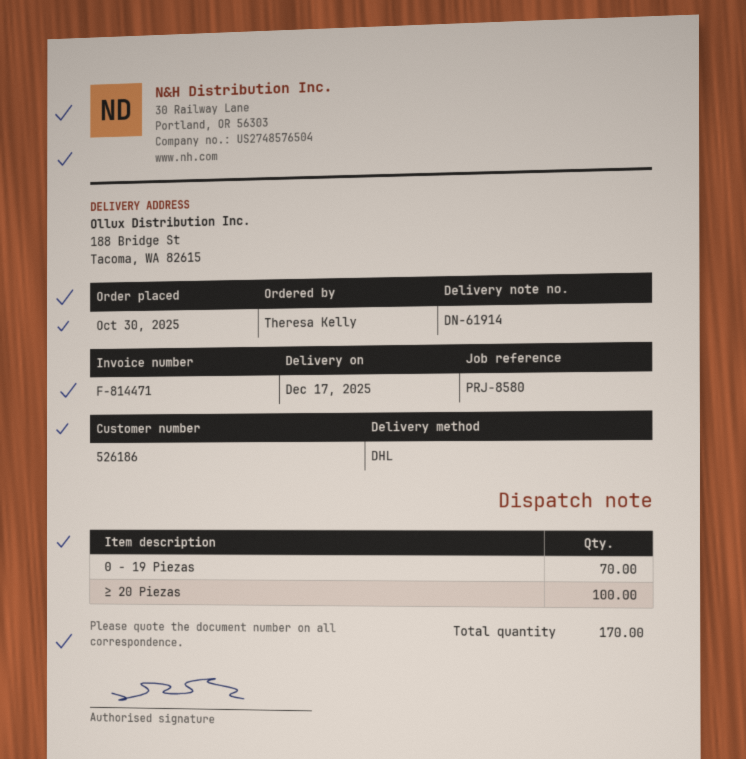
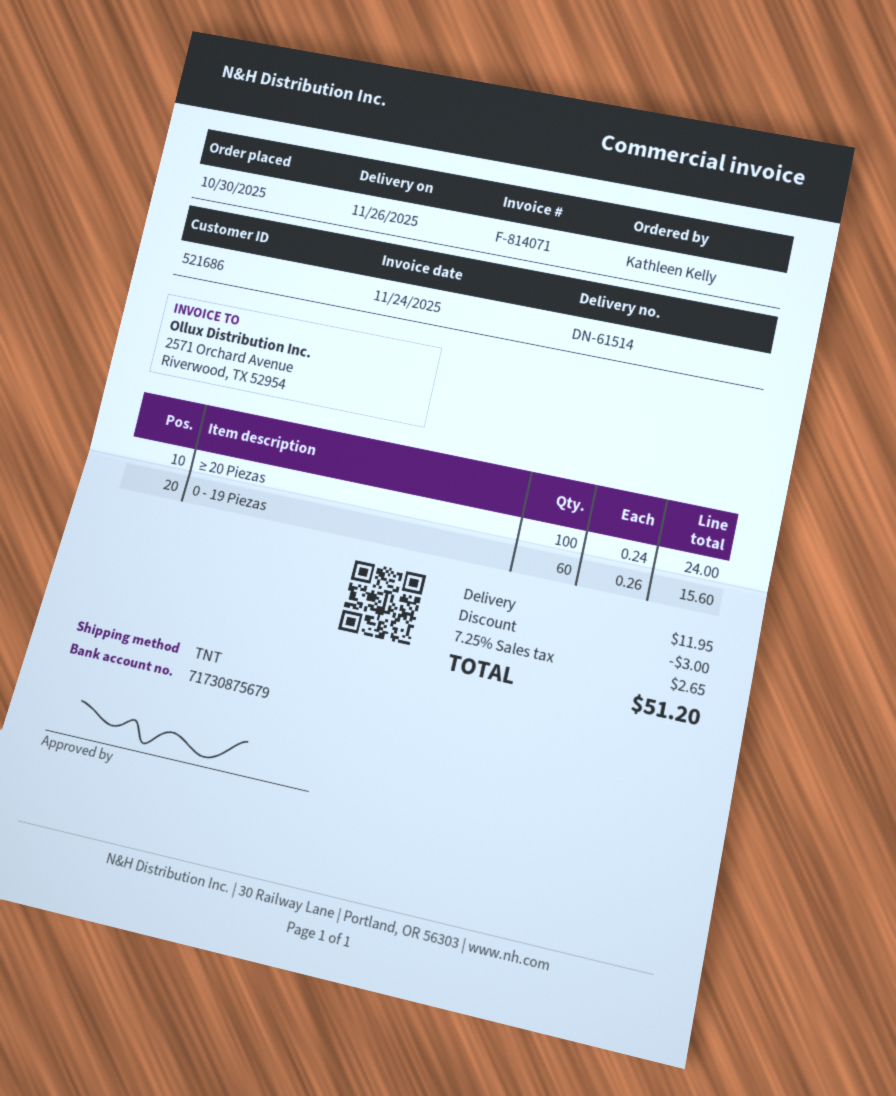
delivery note number: DN-61914 -> DN-61514
delivery date: 2025-12-17 -> 2025-11-26
invoice number: F-814471 -> F-814071
customer number: 526186 -> 521686
ordered by: Theresa Kelly -> Kathleen Kelly
shipping method: DHL -> TNT
0 - 19 Piezas: 70 -> 60

